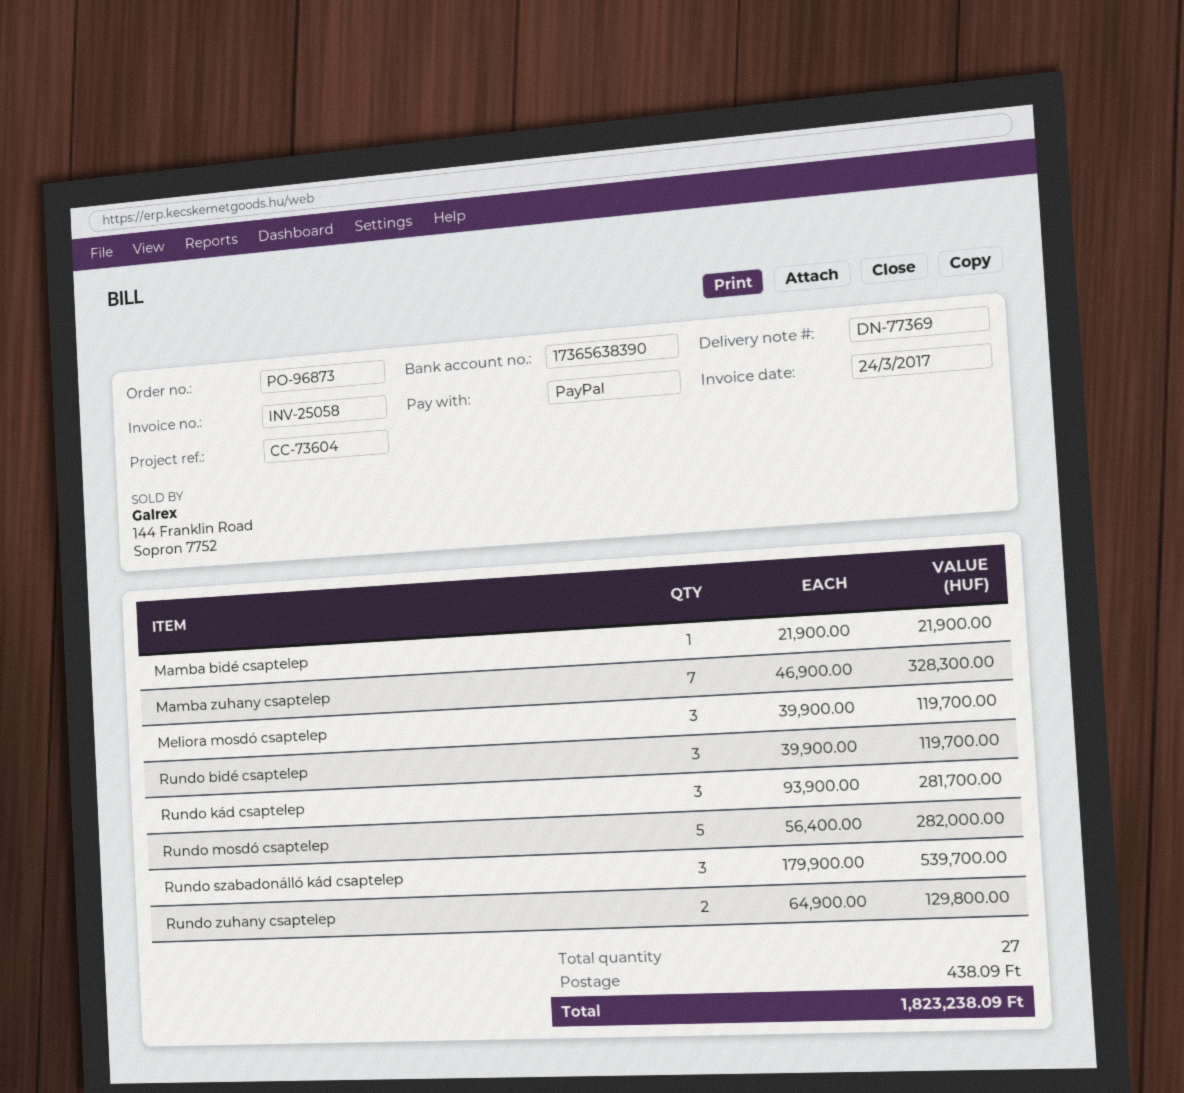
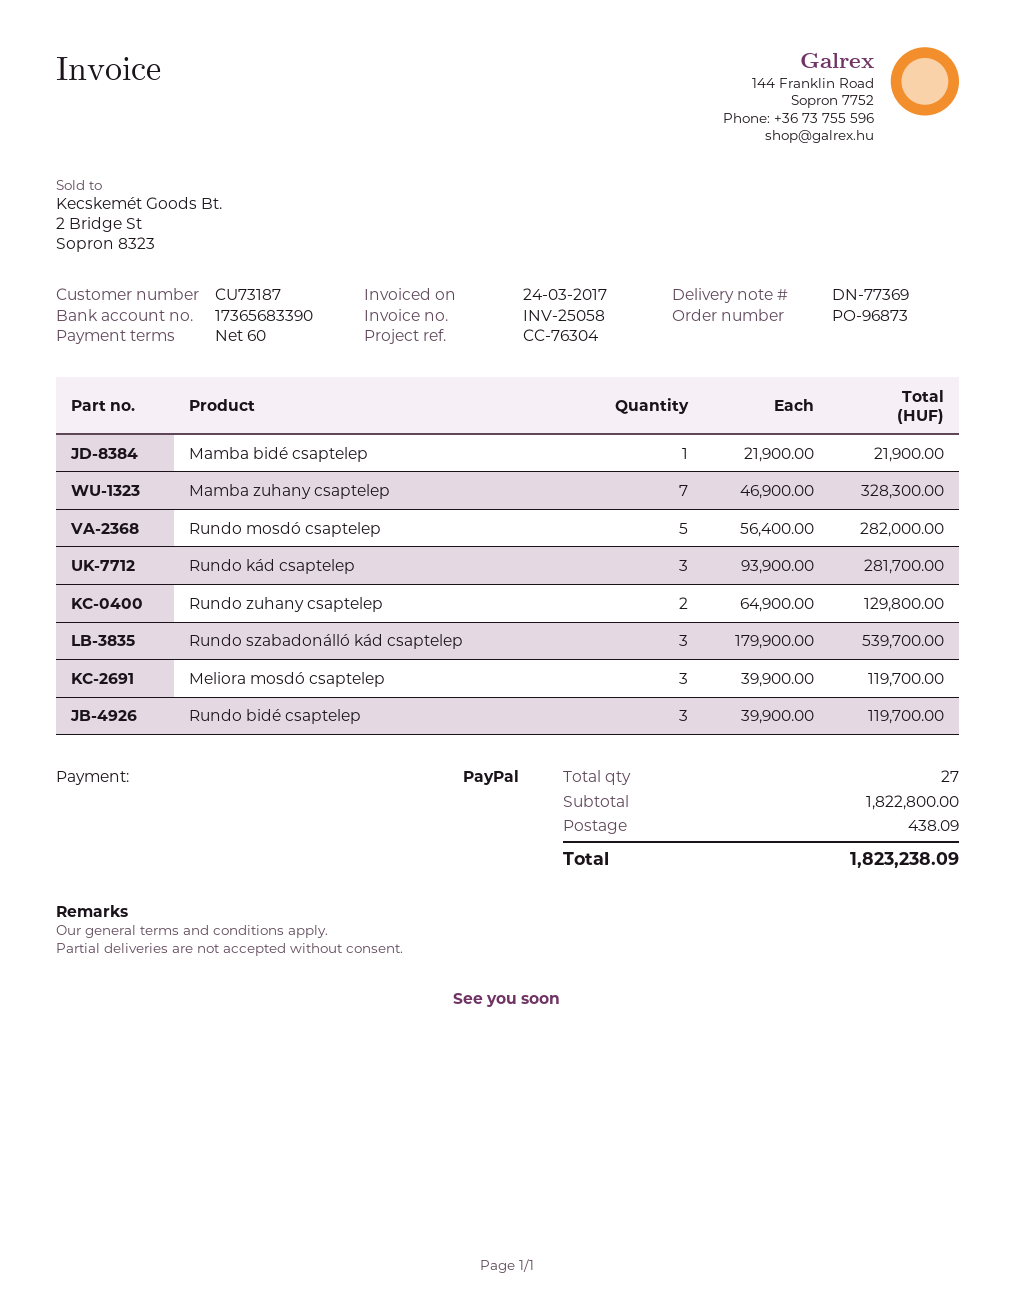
reference: CC-73604 -> CC-76304
bank account: 17365638390 -> 17365683390

